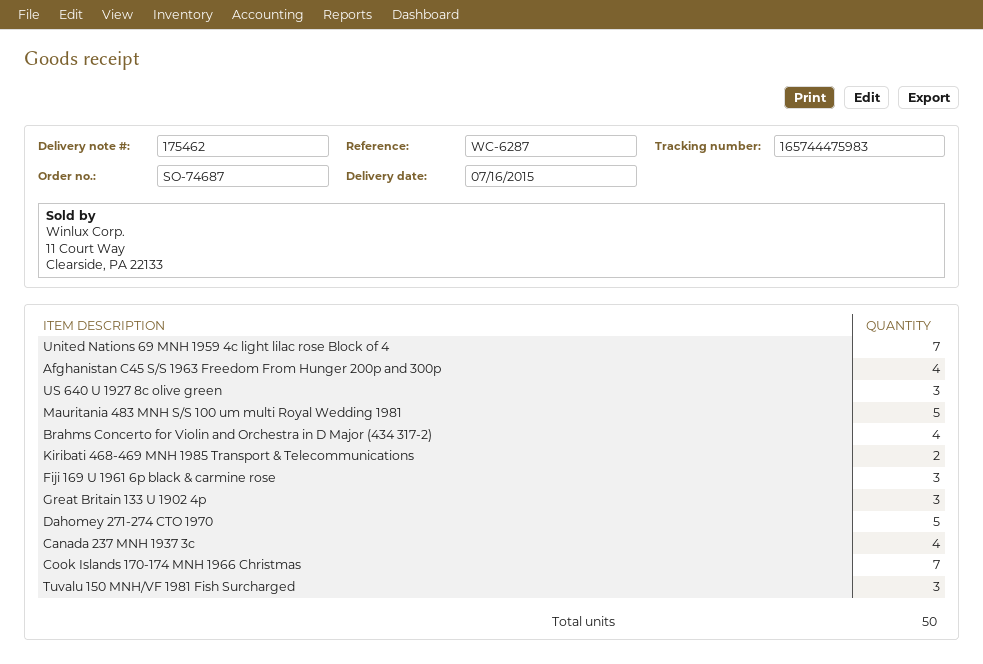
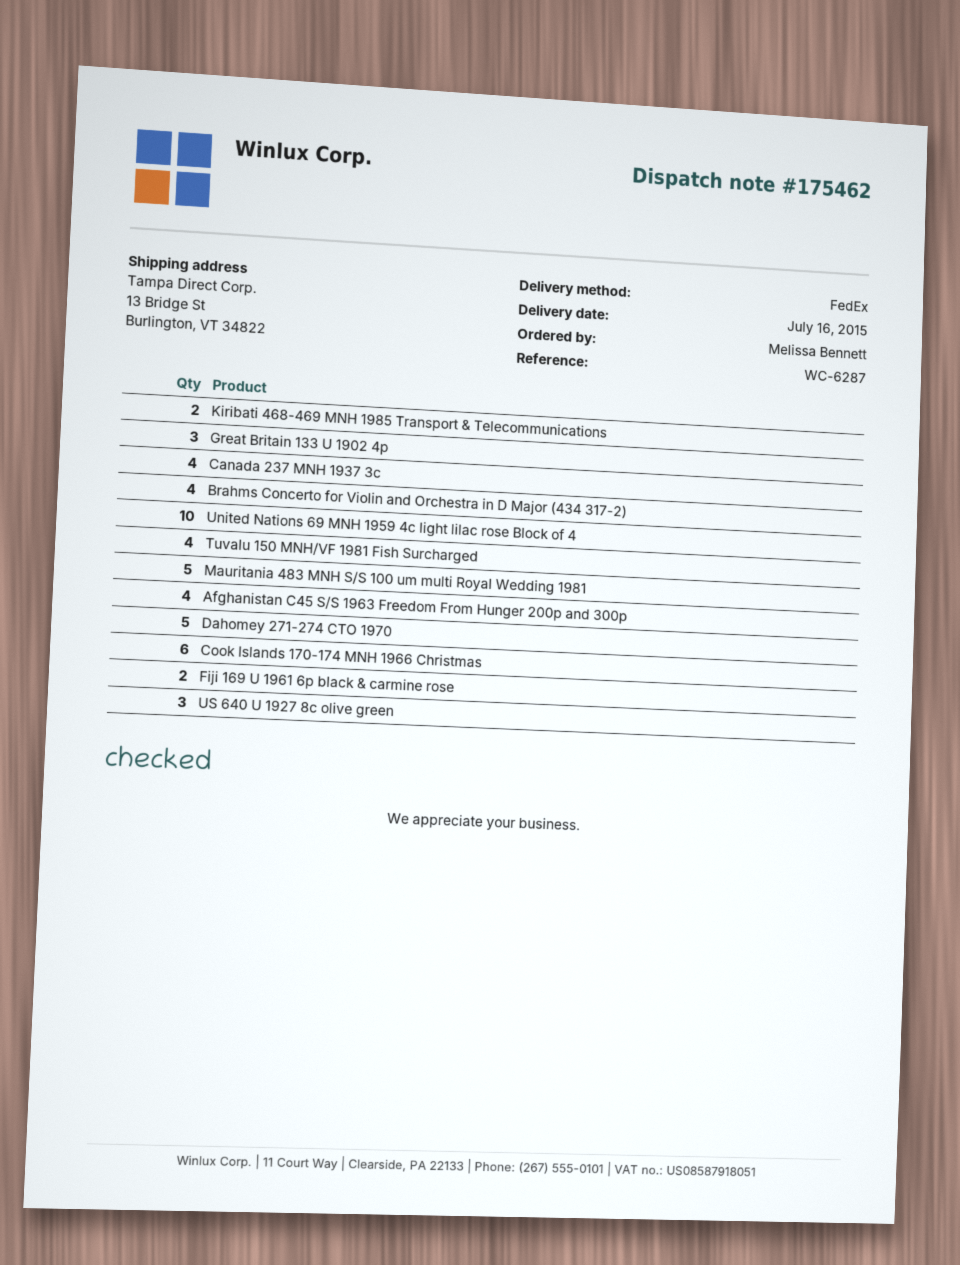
United Nations 69 MNH 1959 4c light lilac rose Block of 4: 7 -> 10
Fiji 169 U 1961 6p black & carmine rose: 3 -> 2
Cook Islands 170-174 MNH 1966 Christmas: 7 -> 6
Tuvalu 150 MNH/VF 1981 Fish Surcharged: 3 -> 4

